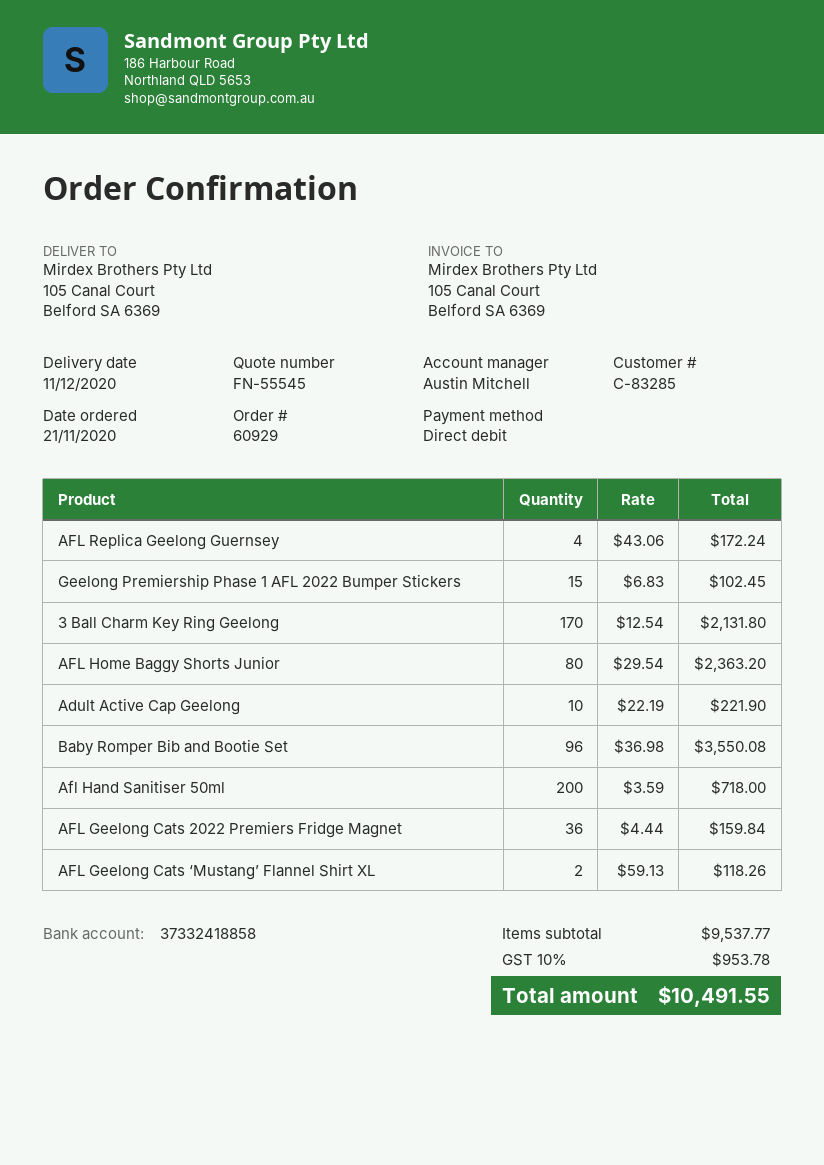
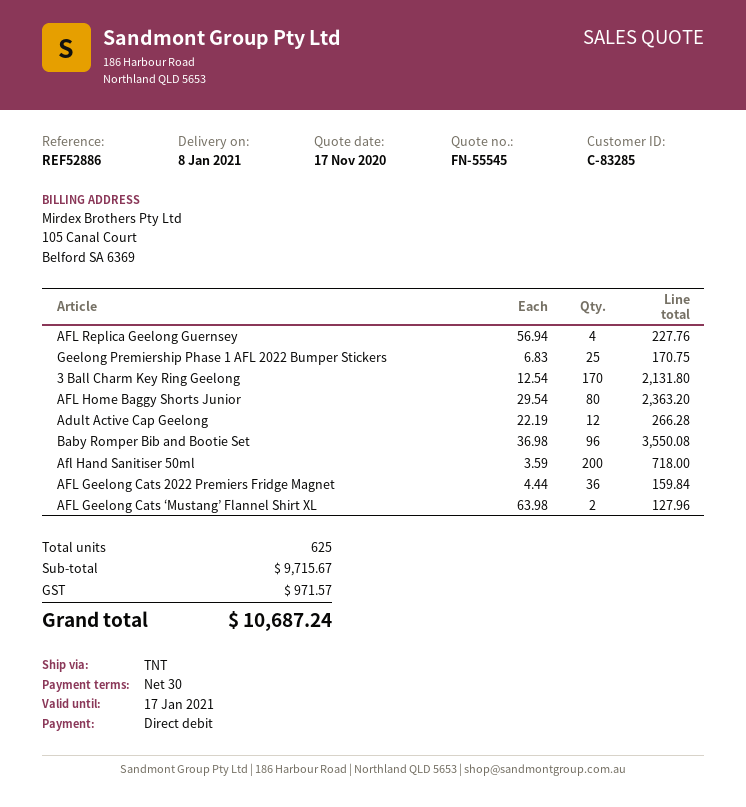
delivery date: 2020-12-11 -> 2021-01-08
AFL Replica Geelong Guernsey: 4 x 43.06 = 172.24 -> 4 x 56.94 = 227.76
Geelong Premiership Phase 1 AFL 2022 Bumper Stickers: 15 x 6.83 = 102.45 -> 25 x 6.83 = 170.75
Adult Active Cap Geelong: 10 x 22.19 = 221.90 -> 12 x 22.19 = 266.28
AFL Geelong Cats ‘Mustang’ Flannel Shirt XL: 2 x 59.13 = 118.26 -> 2 x 63.98 = 127.96
subtotal: 9537.77 -> 9715.67
tax: 953.78 -> 971.57
total: 10491.55 -> 10687.24

